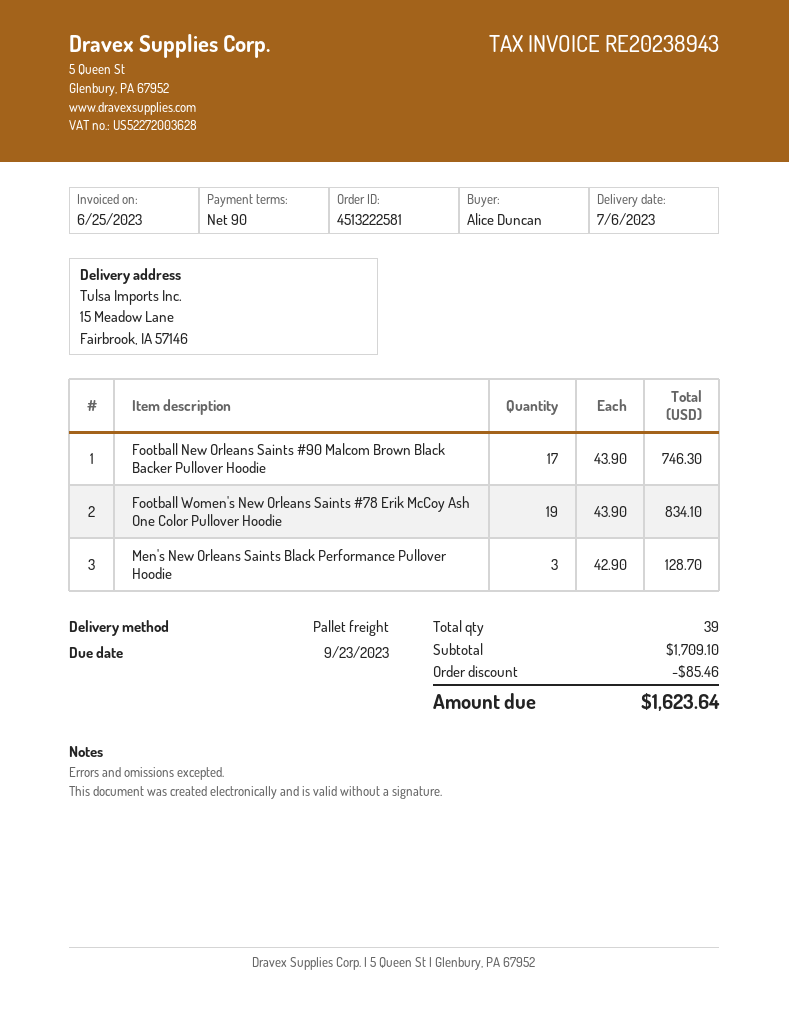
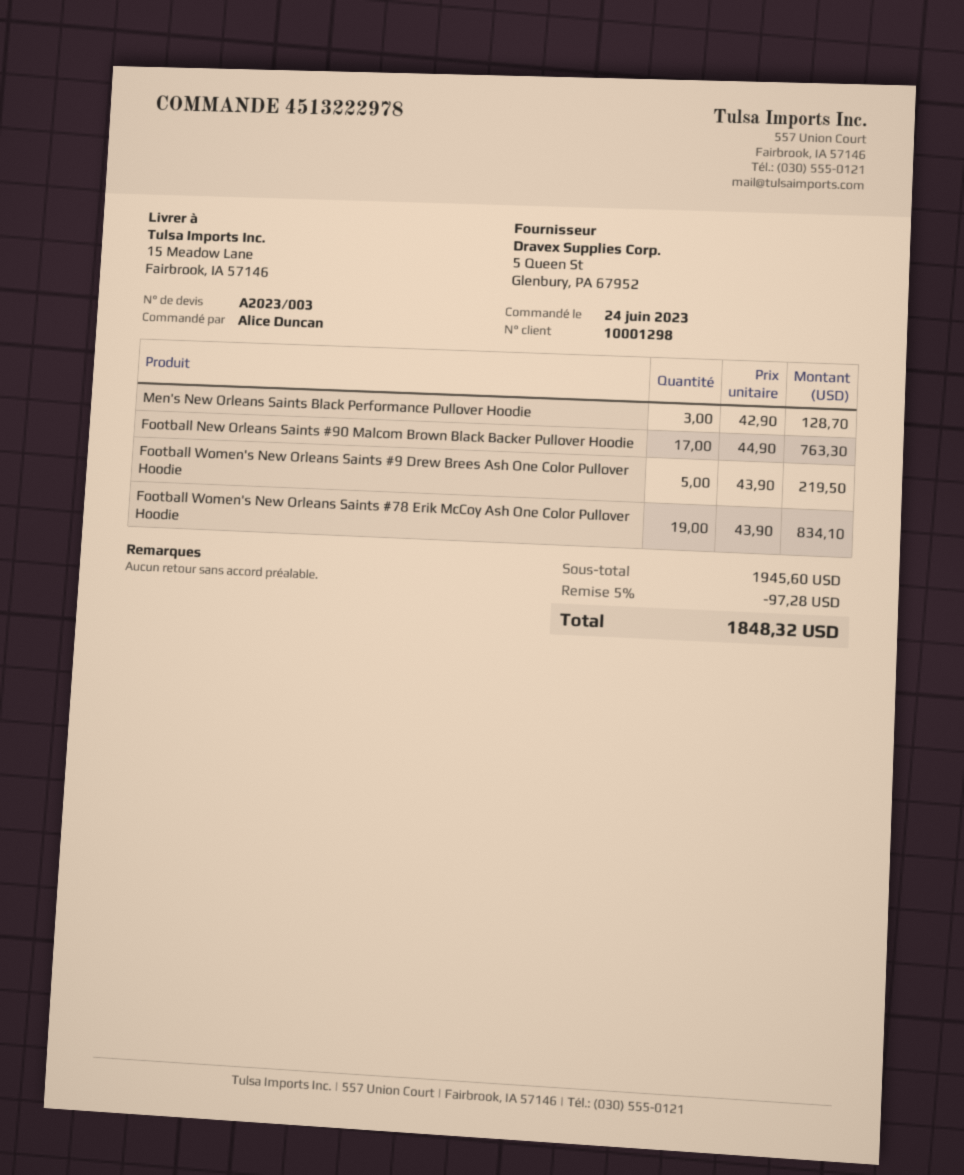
order number: 4513222581 -> 4513222978
Football New Orleans Saints #90 Malcom Brown Black Backer Pullover Hoodie: 17 x 43.90 = 746.30 -> 17 x 44.90 = 763.30
Football Women's New Orleans Saints #9 Drew Brees Ash One Color Pullover Hoodie: none -> 5 x 43.90 = 219.50
subtotal: 1709.10 -> 1945.60
discount: 85.46 -> 97.28
total: 1623.64 -> 1848.32

